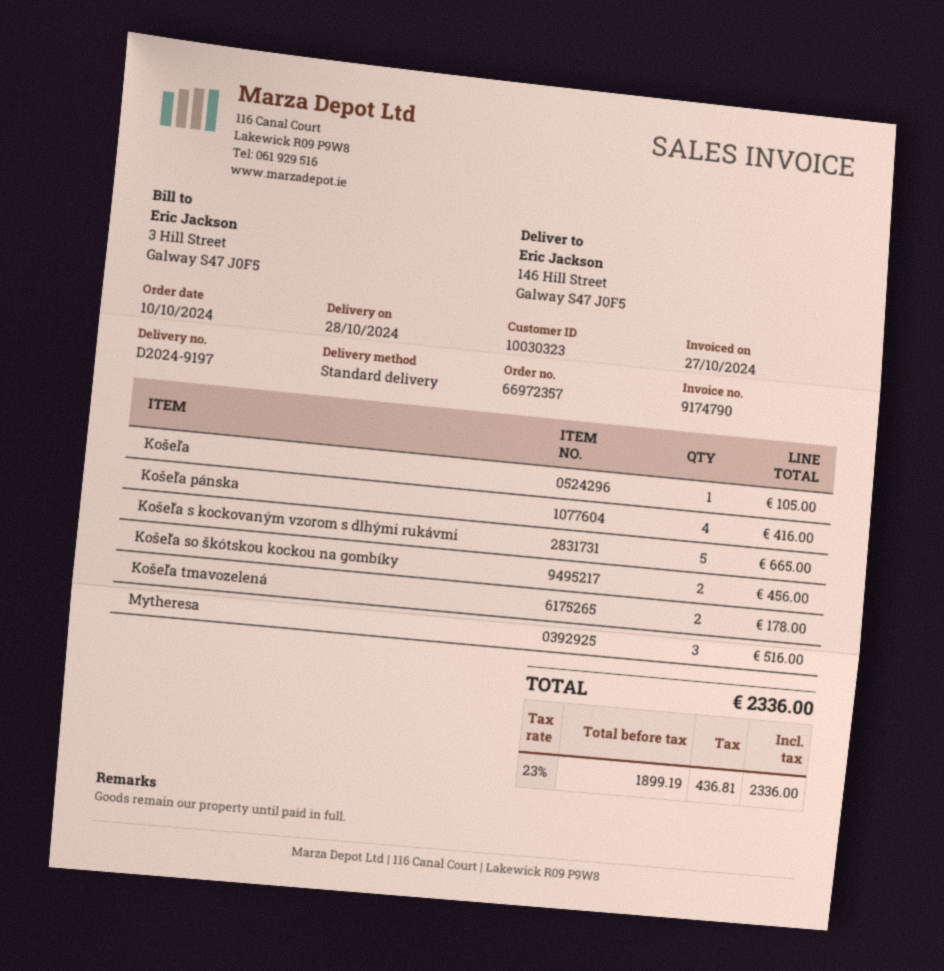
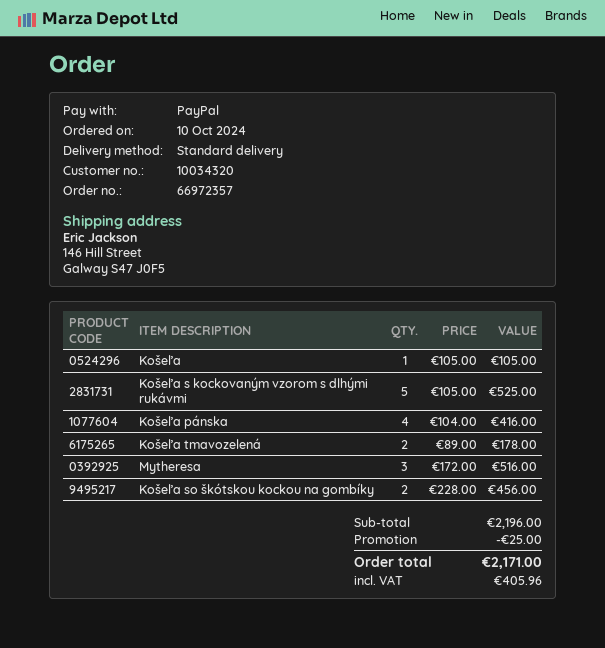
customer number: 10030323 -> 10034320
Košeľa s kockovaným vzorom s dlhými rukávmi: 5 for 665.00 -> 5 for 525.00
discount: none -> 25.00
tax: 436.81 -> 405.96
total: 2336.00 -> 2171.00

